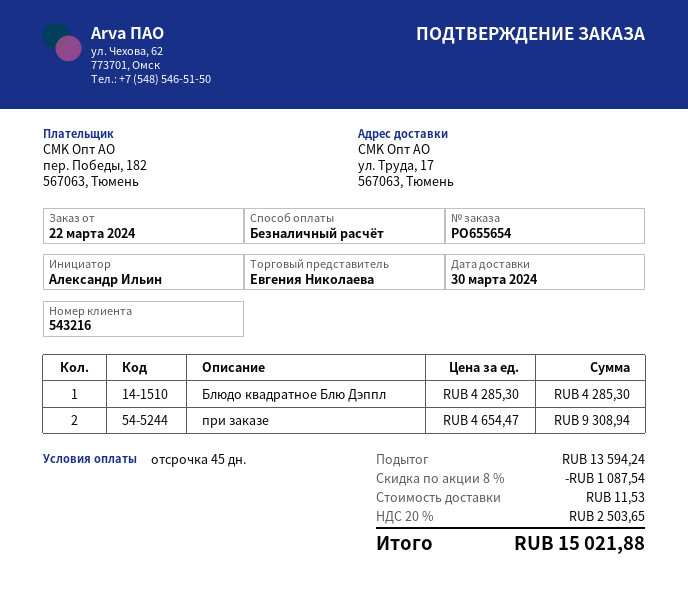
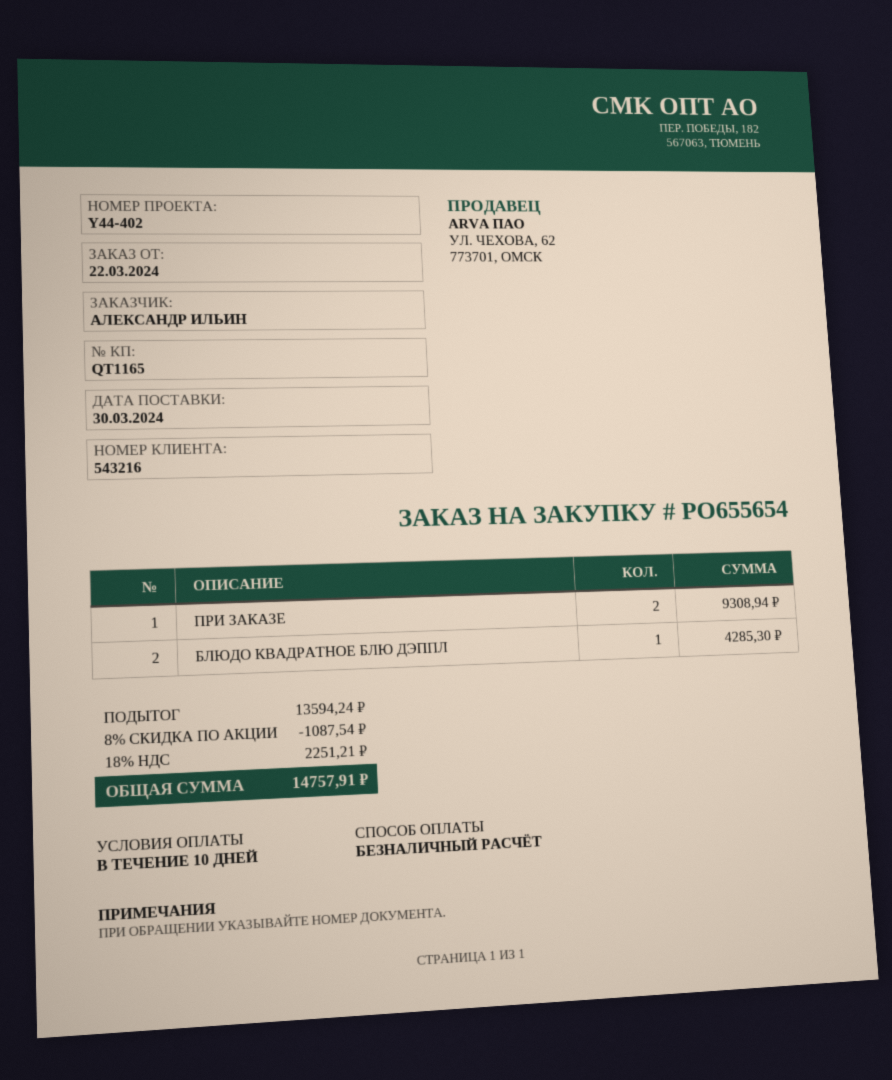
payment terms: 45 days -> 10 days
shipping: 11.53 -> none
tax: 20% = 2503.65 -> 18% = 2251.21
total: 15021.88 -> 14757.91

